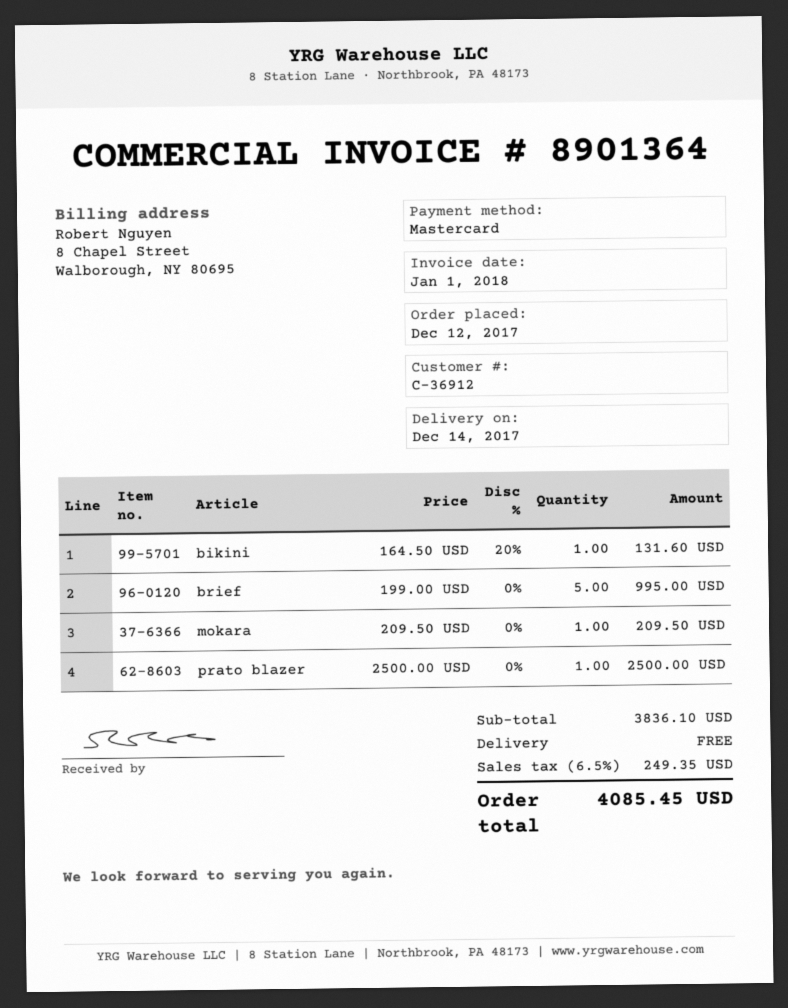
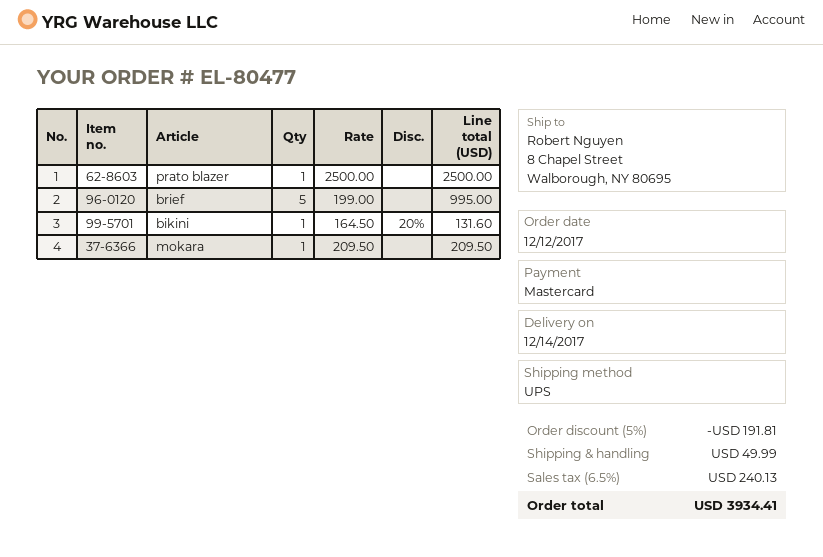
discount: none -> 5% = 191.81
shipping: 0.00 -> 49.99
tax: 6.5% = 249.35 -> 6.5% = 240.13
total: 4085.45 -> 3934.41

